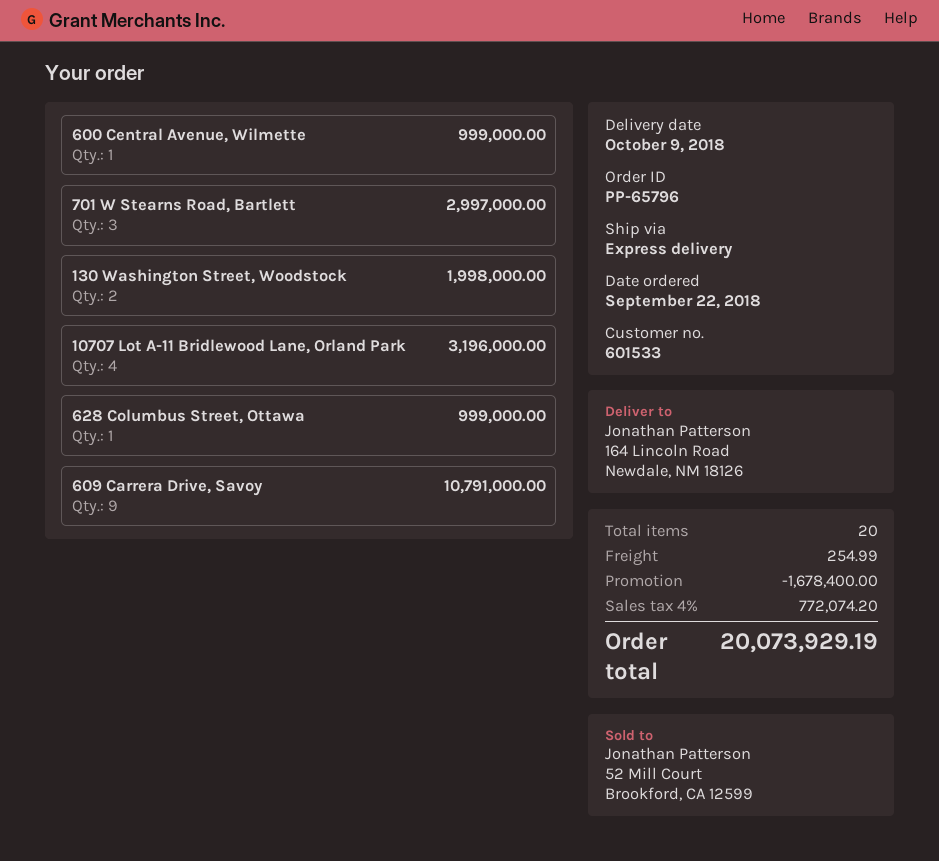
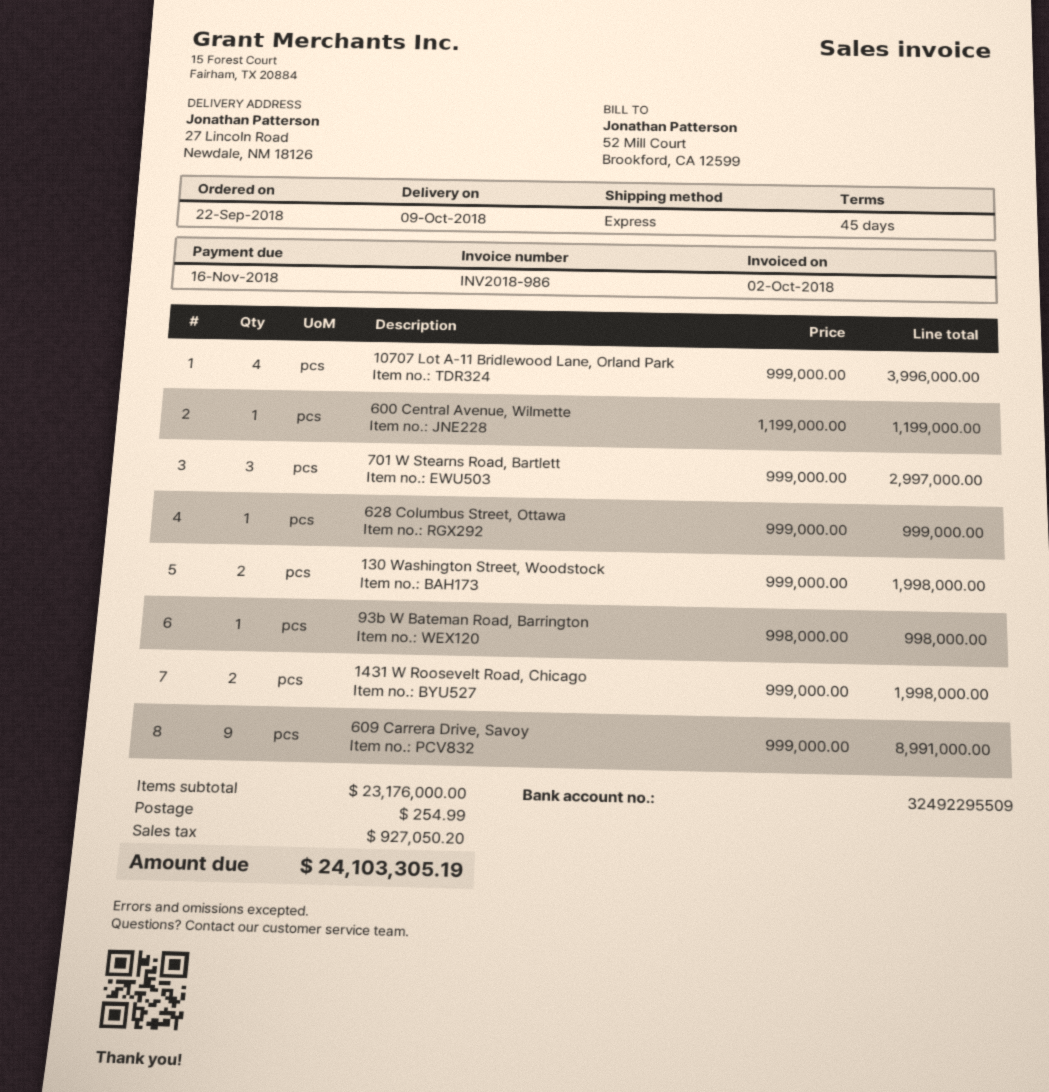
ship to: 164 Lincoln Road, Newdale, NM 18126 -> 27 Lincoln Road, Newdale, NM 18126
600 Central Avenue, Wilmette: 1 for 999000.00 -> 1 for 1199000.00
10707 Lot A-11 Bridlewood Lane, Orland Park: 4 for 3196000.00 -> 4 for 3996000.00
609 Carrera Drive, Savoy: 9 for 10791000.00 -> 9 for 8991000.00
93b W Bateman Road, Barrington: none -> 1 for 998000.00
1431 W Roosevelt Road, Chicago: none -> 2 for 1998000.00
discount: 1678400.00 -> none
tax: 772074.20 -> 927050.20
total: 20073929.19 -> 24103305.19

